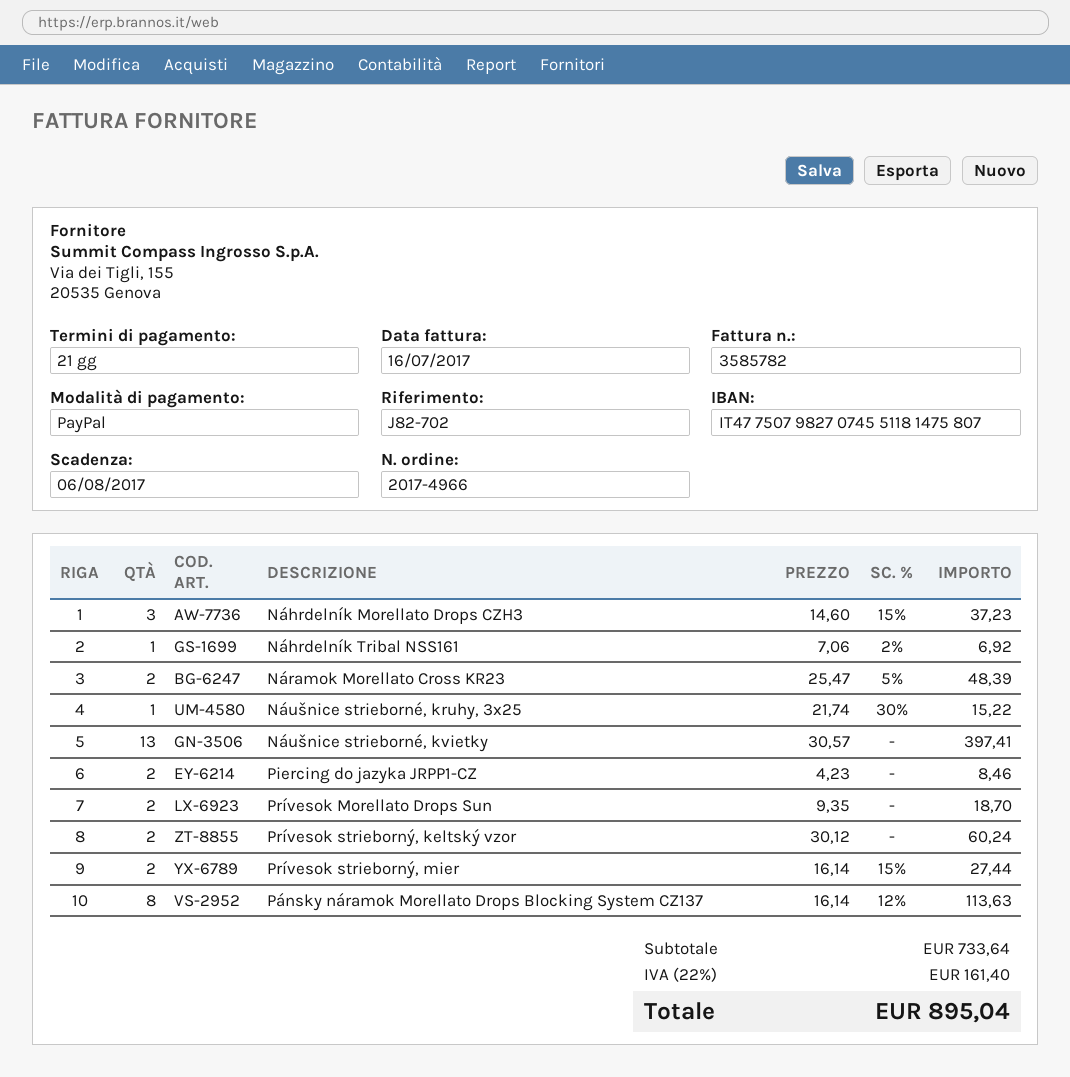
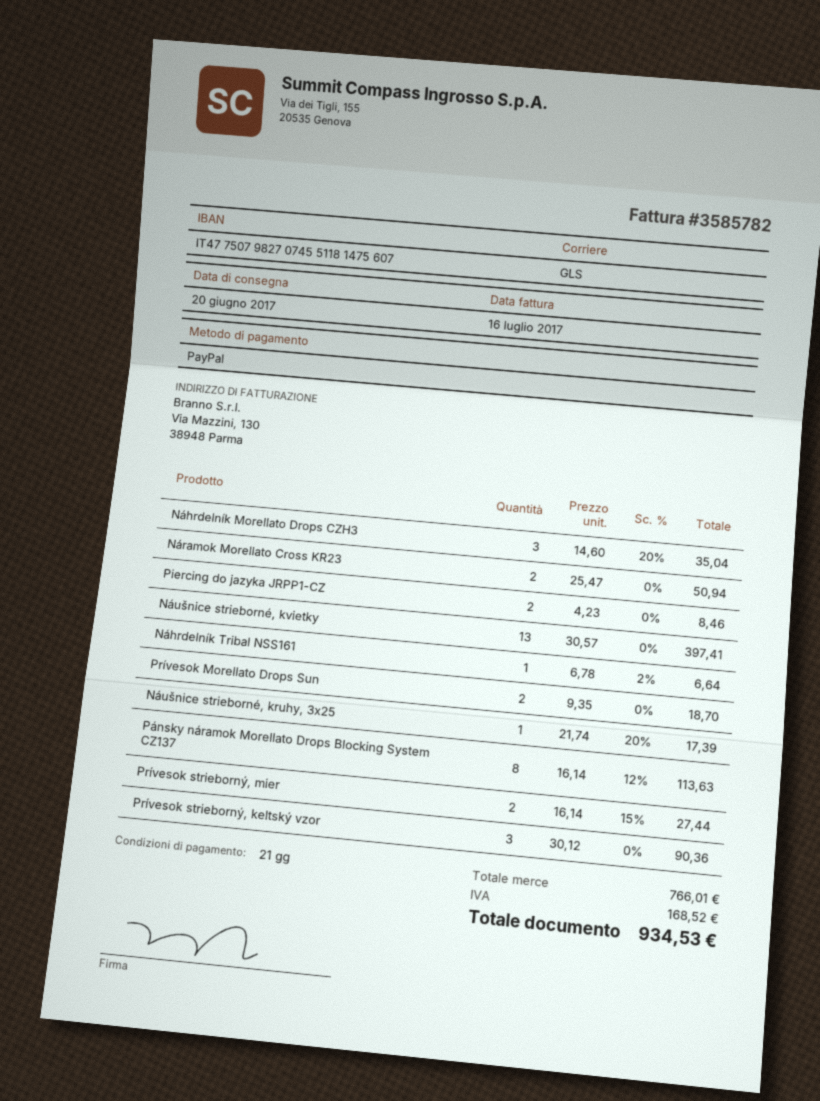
bank account: IT4775079827074551181475807 -> IT4775079827074551181475607
Náhrdelník Morellato Drops CZH3: 3 x 14.60 - 15% = 37.23 -> 3 x 14.60 - 20% = 35.04
Náhrdelník Tribal NSS161: 1 x 7.06 - 2% = 6.92 -> 1 x 6.78 - 2% = 6.64
Náramok Morellato Cross KR23: 2 x 25.47 - 5% = 48.39 -> 2 x 25.47 = 50.94
Náušnice strieborné, kruhy, 3x25: 1 x 21.74 - 30% = 15.22 -> 1 x 21.74 - 20% = 17.39
Prívesok strieborný, keltský vzor: 2 x 30.12 = 60.24 -> 3 x 30.12 = 90.36
subtotal: 733.64 -> 766.01
tax: 161.40 -> 168.52
total: 895.04 -> 934.53

